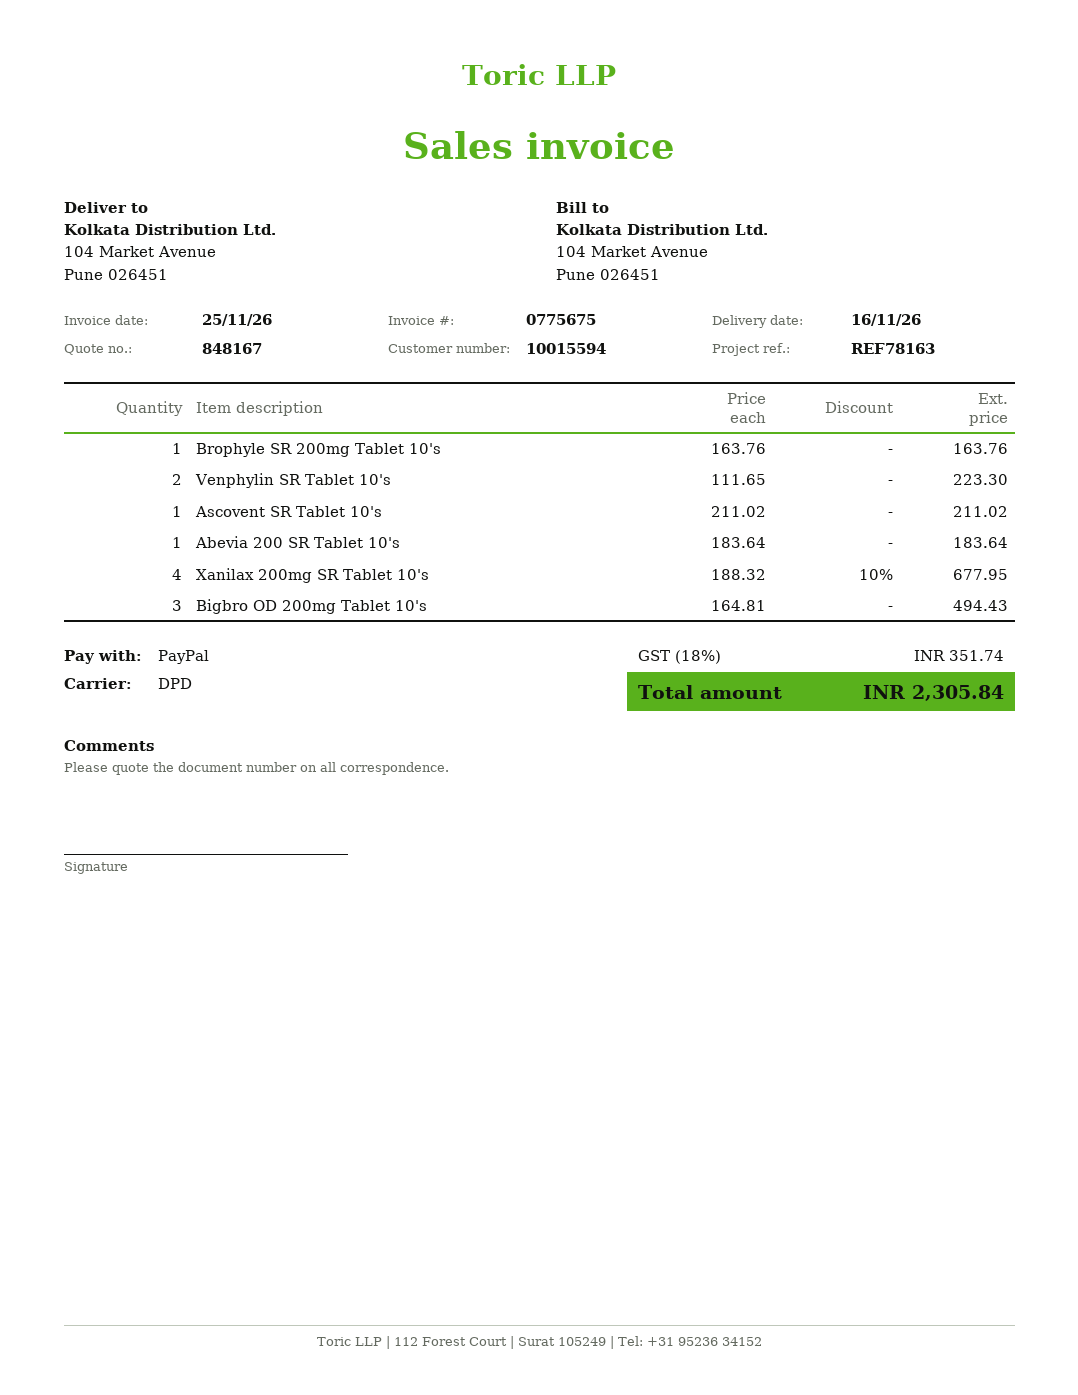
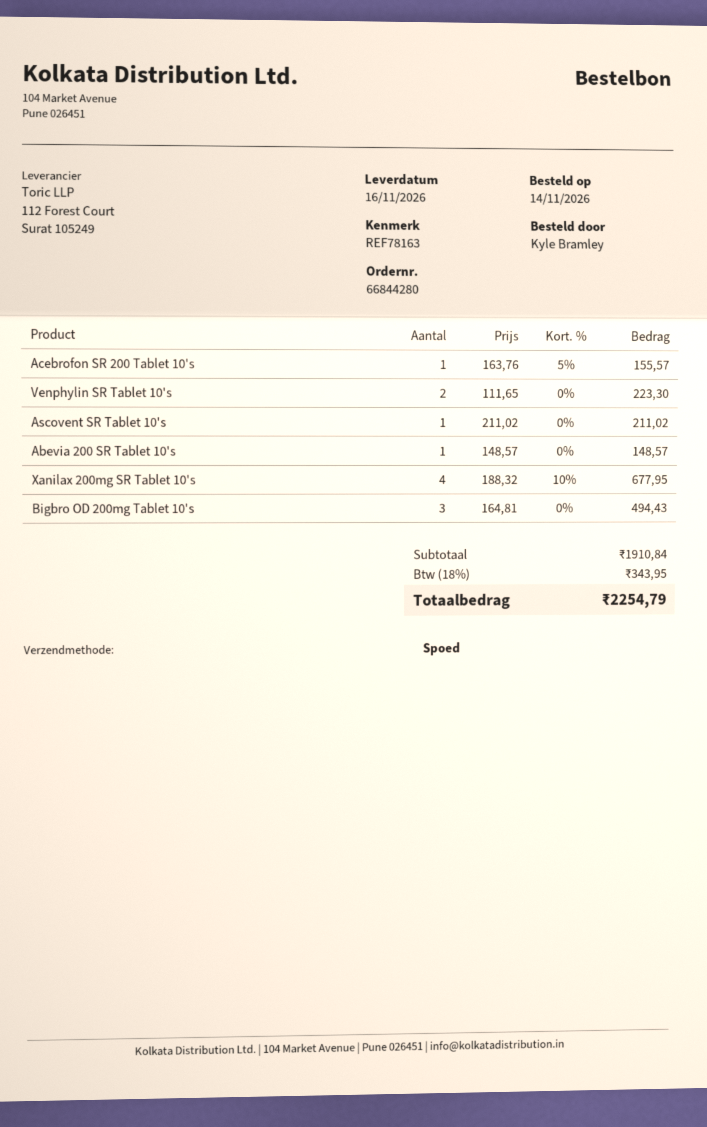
shipping method: DPD -> express
Brophyle SR 200mg Tablet 10's: 1 x 163.76 = 163.76 -> none
Abevia 200 SR Tablet 10's: 1 x 183.64 = 183.64 -> 1 x 148.57 = 148.57
Acebrofon SR 200 Tablet 10's: none -> 1 x 163.76 - 5% = 155.57
tax: 18% = 351.74 -> 18% = 343.95
total: 2305.84 -> 2254.79

